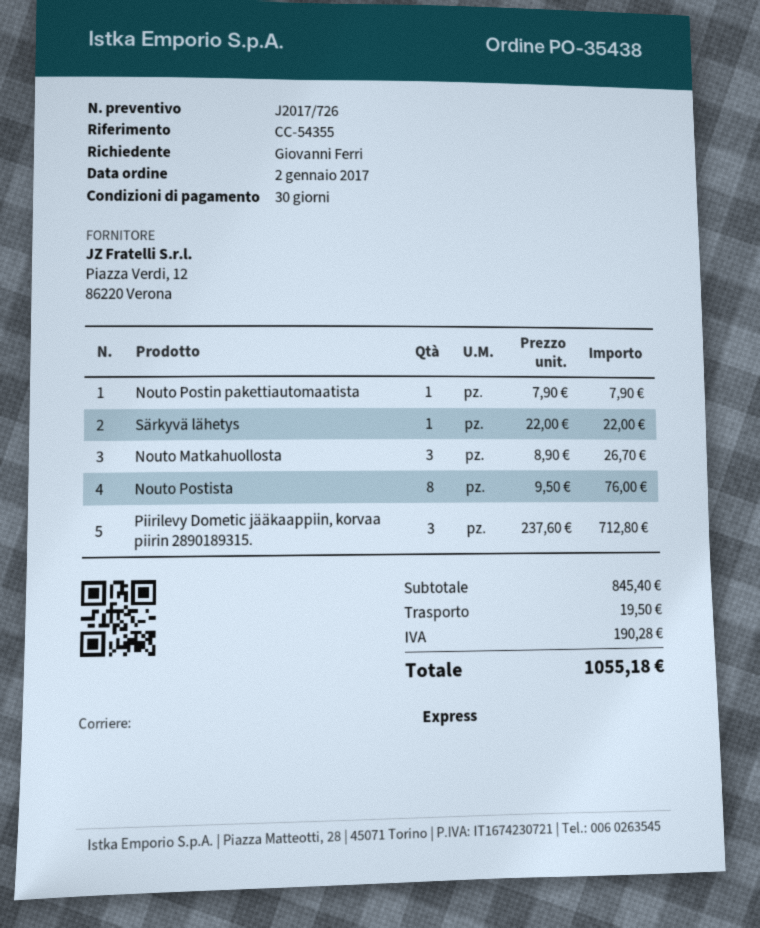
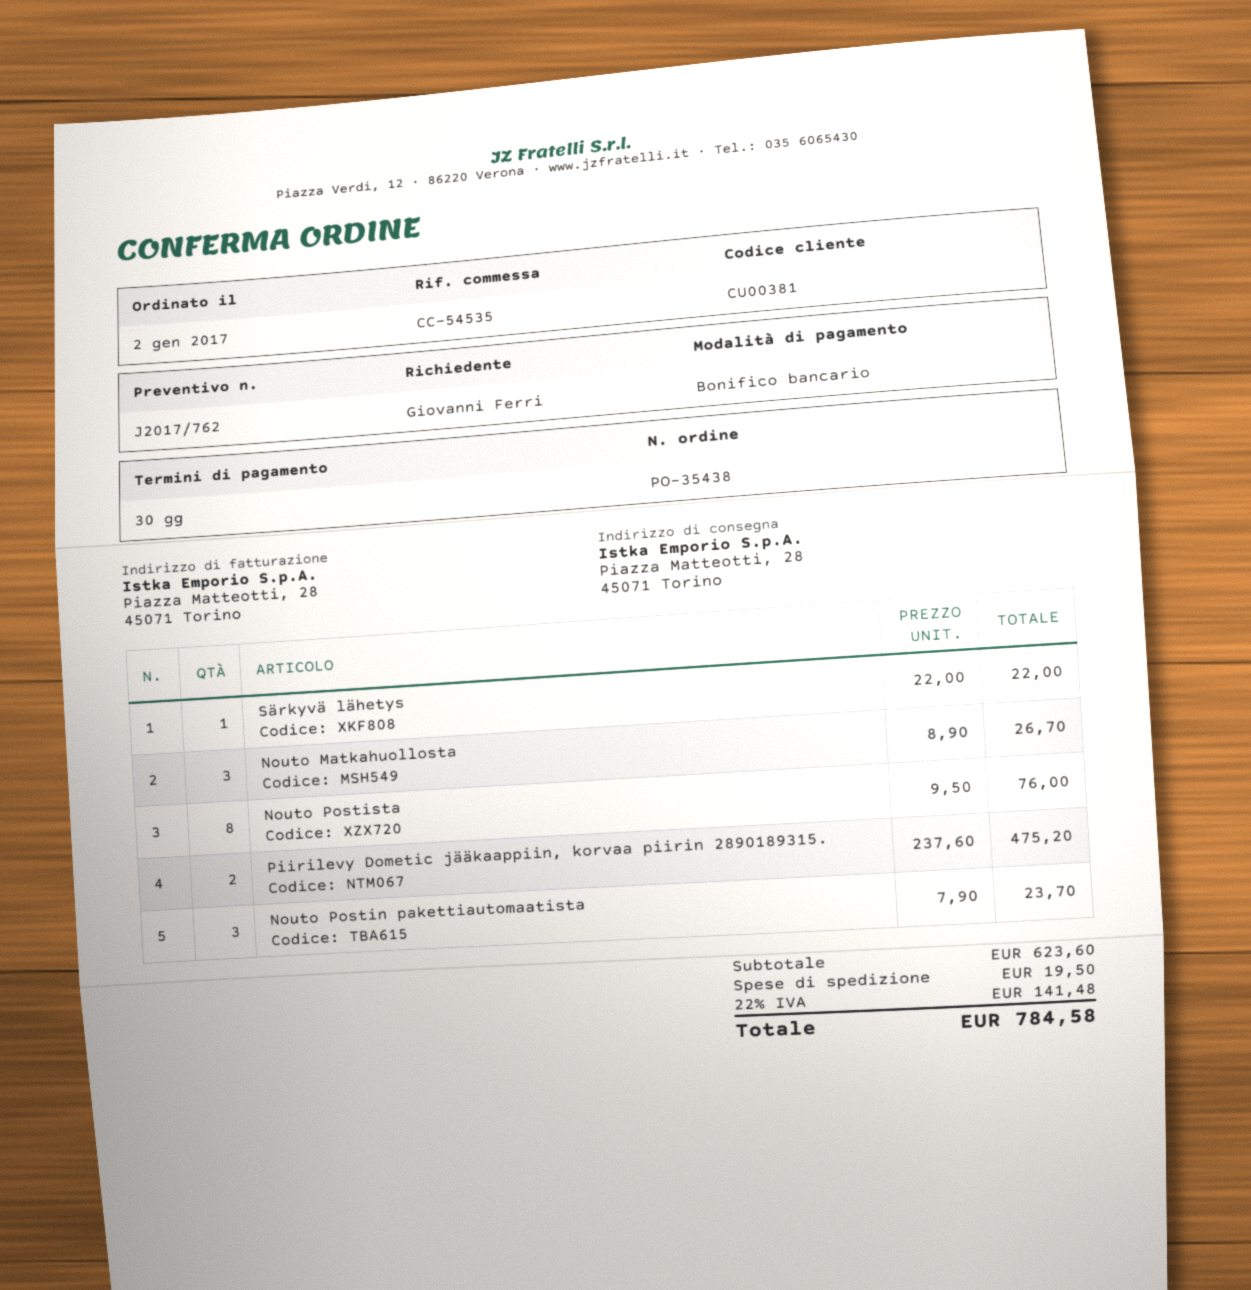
quote number: J2017/726 -> J2017/762
reference: CC-54355 -> CC-54535
Nouto Postin pakettiautomaatista: 1 x 7.90 = 7.90 -> 3 x 7.90 = 23.70
Piirilevy Dometic jääkaappiin, korvaa piirin 2890189315.: 3 x 237.60 = 712.80 -> 2 x 237.60 = 475.20
subtotal: 845.40 -> 623.60
tax: 190.28 -> 141.48
total: 1055.18 -> 784.58

